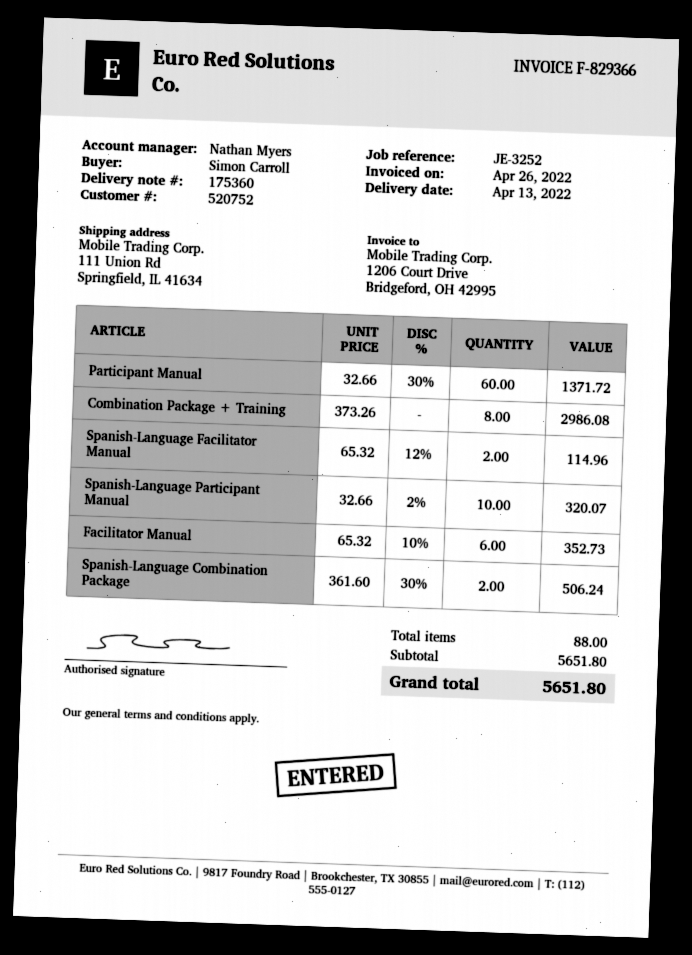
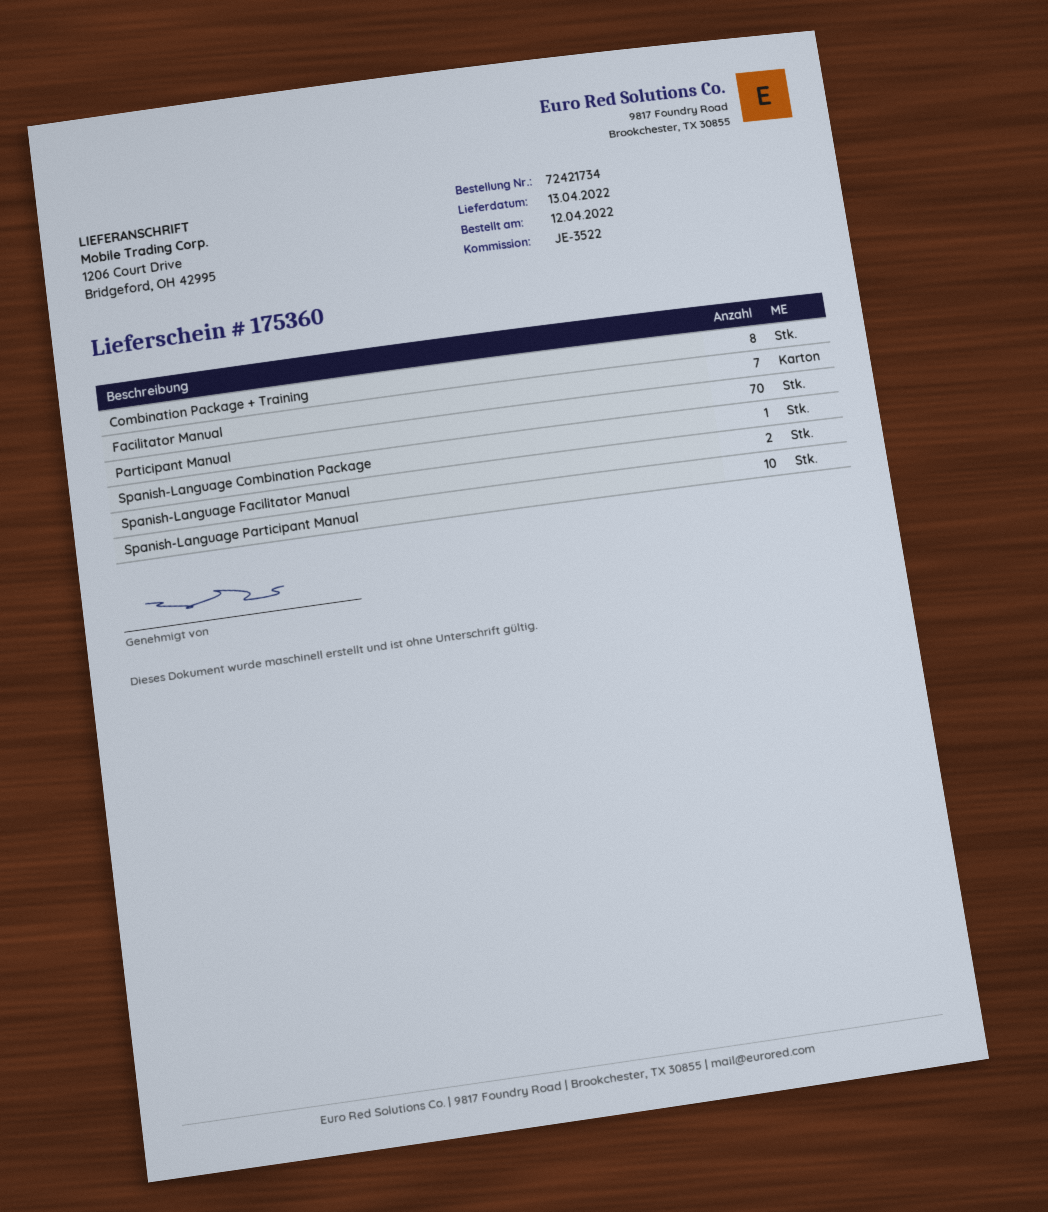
reference: JE-3252 -> JE-3522
ship to: 111 Union Rd, Springfield, IL 41634 -> 1206 Court Drive, Bridgeford, OH 42995
Participant Manual: 60 -> 70
Facilitator Manual: 6 -> 7
Spanish-Language Combination Package: 2 -> 1

